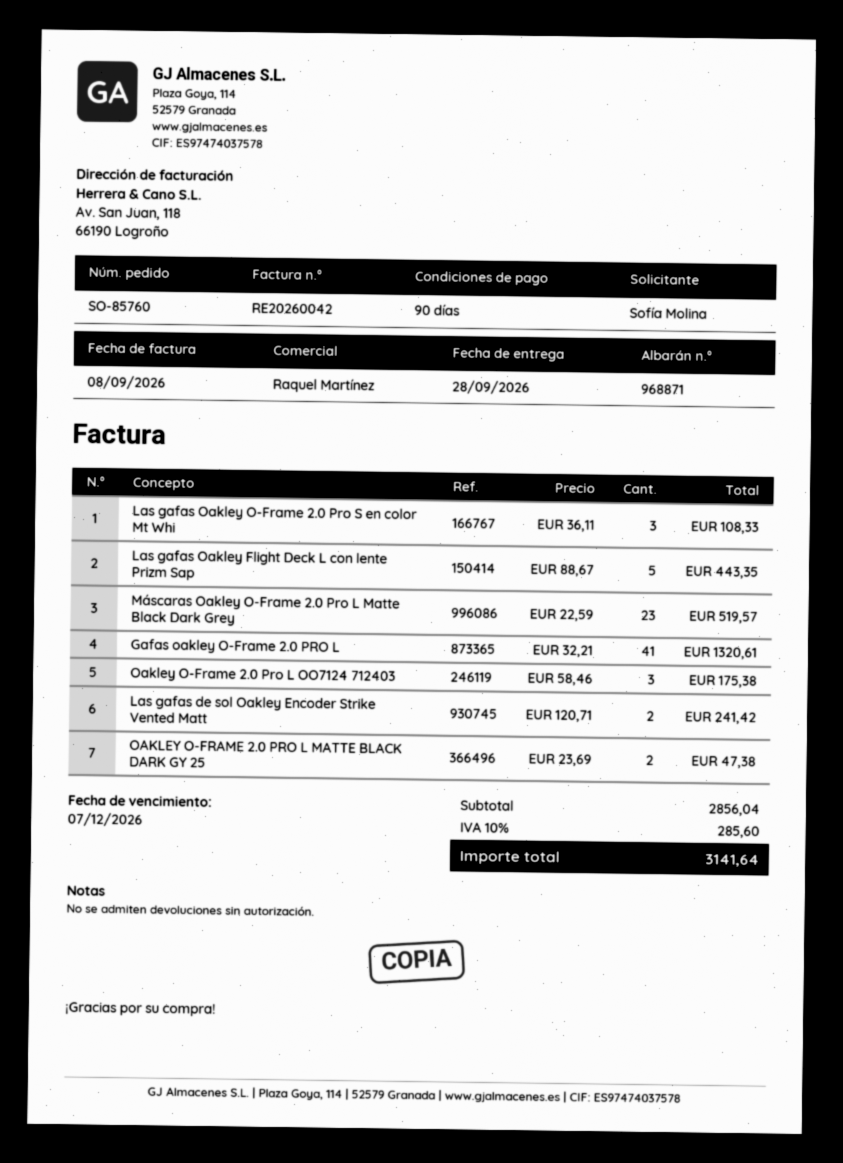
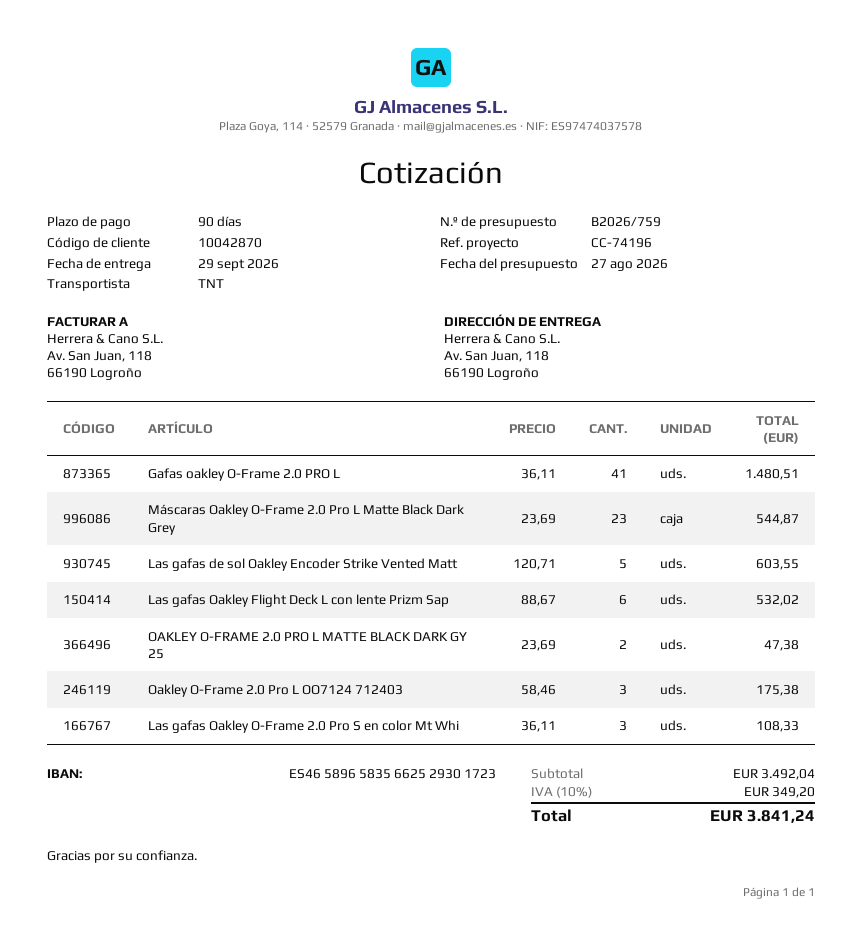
delivery date: 2026-09-28 -> 2026-09-29
Las gafas Oakley Flight Deck L con lente Prizm Sap: 5 x 88.67 = 443.35 -> 6 x 88.67 = 532.02
Máscaras Oakley O-Frame 2.0 Pro L Matte Black Dark Grey: 23 x 22.59 = 519.57 -> 23 x 23.69 = 544.87
Gafas oakley O-Frame 2.0 PRO L: 41 x 32.21 = 1320.61 -> 41 x 36.11 = 1480.51
Las gafas de sol Oakley Encoder Strike Vented Matt: 2 x 120.71 = 241.42 -> 5 x 120.71 = 603.55
subtotal: 2856.04 -> 3492.04
tax: 10% = 285.60 -> 10% = 349.20
total: 3141.64 -> 3841.24

